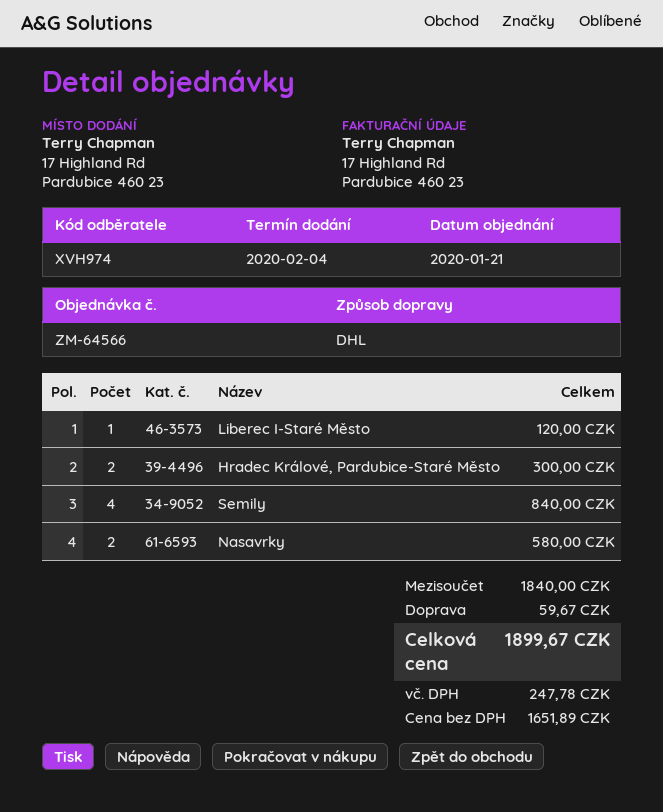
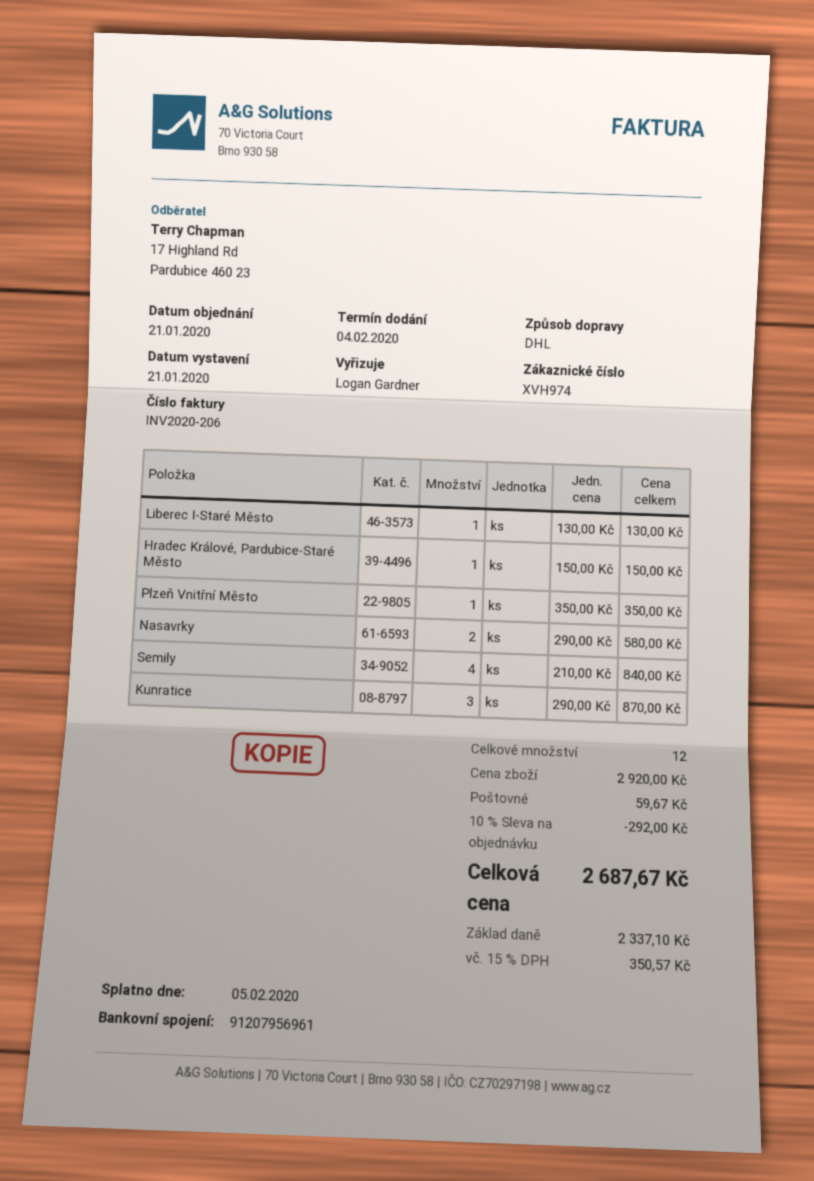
Liberec I-Staré Město: 1 for 120.00 -> 1 for 130.00
Hradec Králové, Pardubice-Staré Město: 2 for 300.00 -> 1 for 150.00
Plzeň Vnitřní Město: none -> 1 for 350.00
Kunratice: none -> 3 for 870.00
subtotal: 1840.00 -> 2920.00
discount: none -> 10% = 292.00
net: 1651.89 -> 2337.10
tax: 247.78 -> 350.57
total: 1899.67 -> 2687.67

